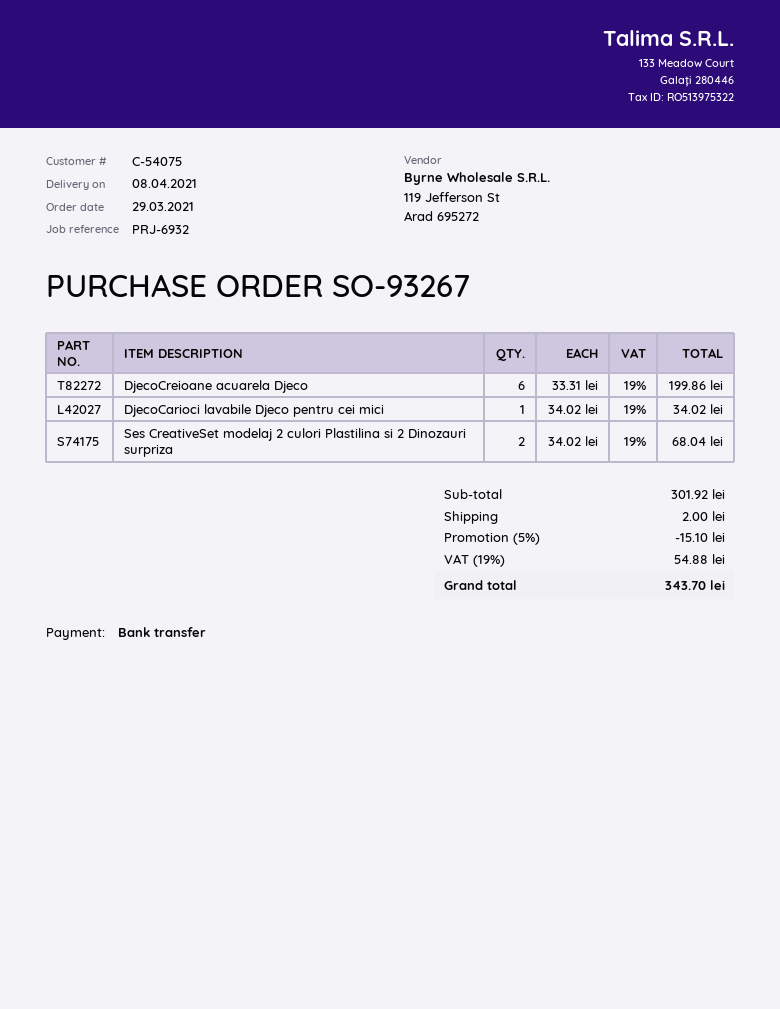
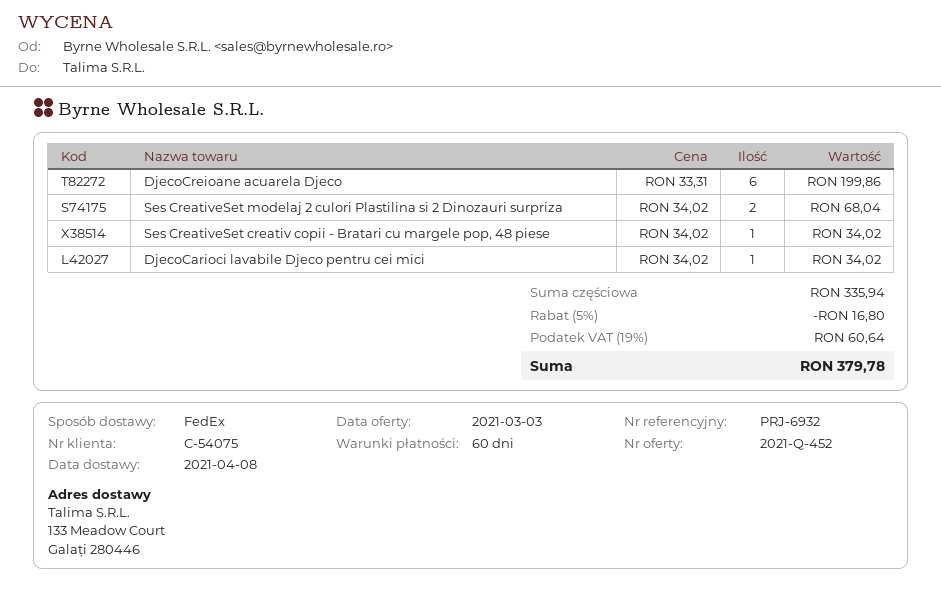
Ses CreativeSet creativ copii - Bratari cu margele pop, 48 piese: none -> 1 x 34.02 = 34.02
subtotal: 301.92 -> 335.94
discount: 5% = 15.10 -> 5% = 16.80
shipping: 2.00 -> none
tax: 19% = 54.88 -> 19% = 60.64
total: 343.70 -> 379.78

